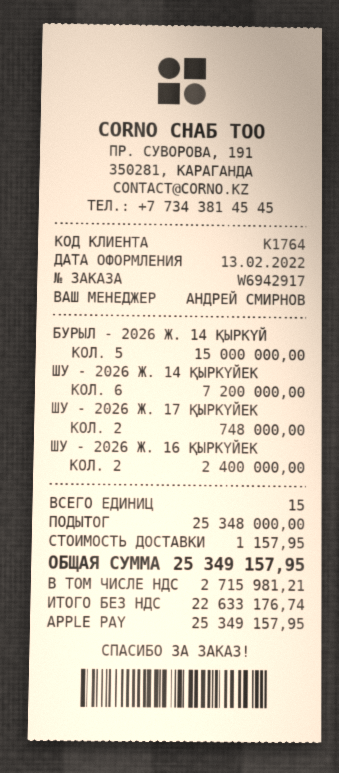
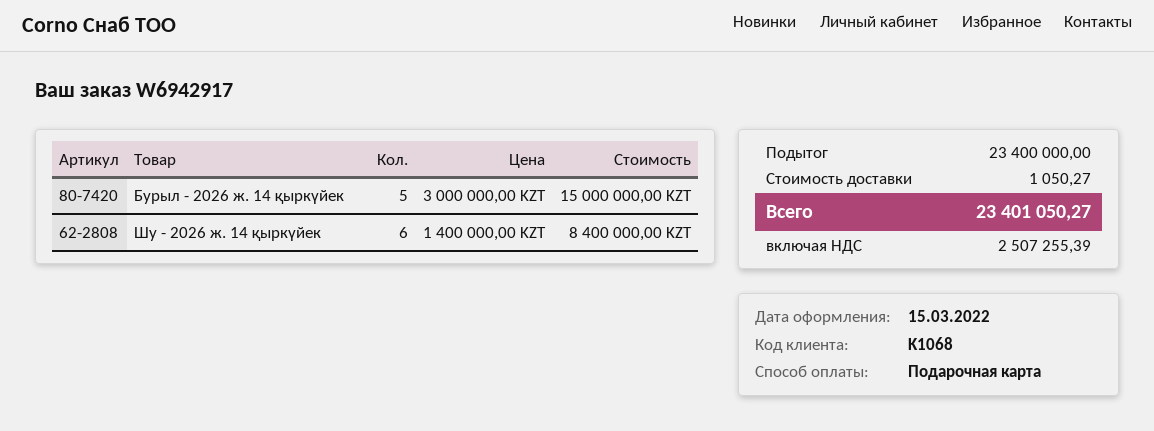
order date: 2022-02-13 -> 2022-03-15
customer number: K1764 -> K1068
payment method: Apple Pay -> gift card
ШУ - 2026 Ж. 14 ҚЫРКҮЙЕК: 6 for 7200000.00 -> 6 for 8400000.00
ШУ - 2026 Ж. 17 ҚЫРКҮЙЕК: 2 for 748000.00 -> none
ШУ - 2026 Ж. 16 ҚЫРКҮЙЕК: 2 for 2400000.00 -> none
subtotal: 25348000.00 -> 23400000.00
shipping: 1157.95 -> 1050.27
tax: 2715981.21 -> 2507255.39
total: 25349157.95 -> 23401050.27

